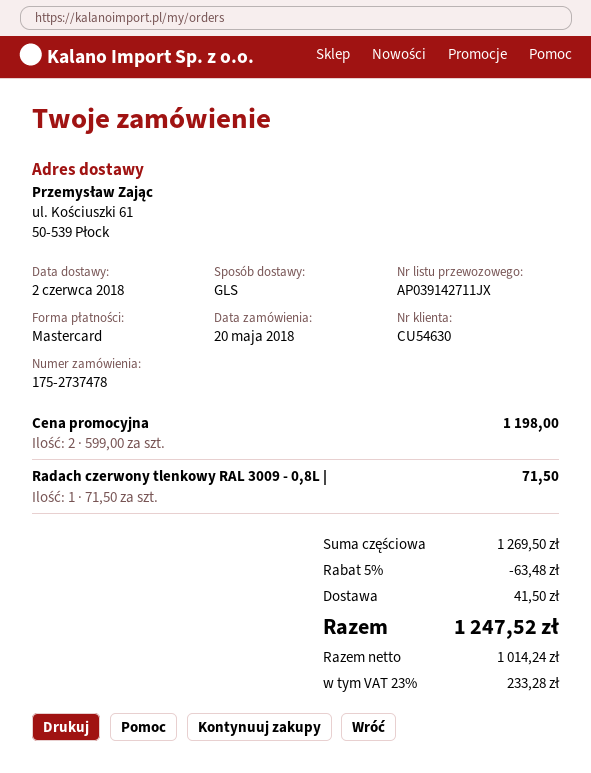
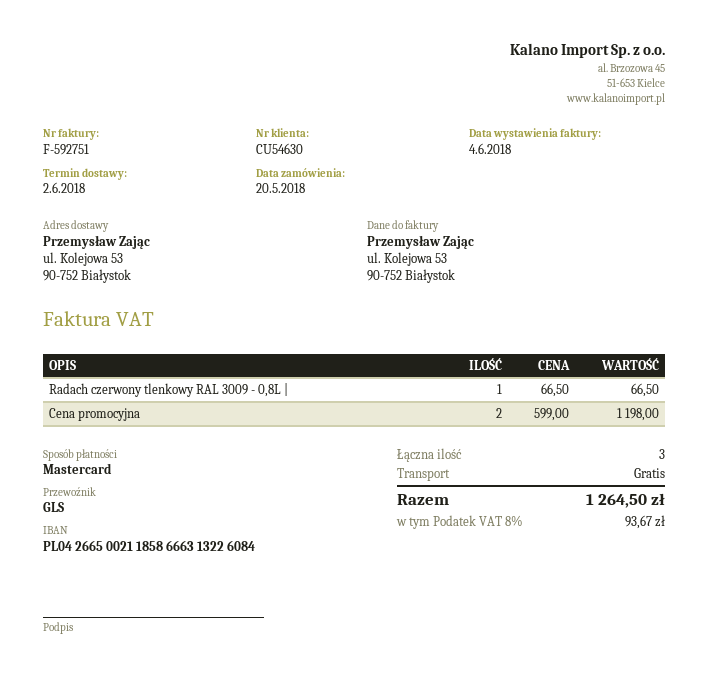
ship to: ul. Kościuszki 61, 50-539 Płock -> ul. Kolejowa 53, 90-752 Białystok
Radach czerwony tlenkowy RAL 3009 - 0,8L |: 1 x 71.50 = 71.50 -> 1 x 66.50 = 66.50
discount: 5% = 63.48 -> none
shipping: 41.50 -> 0.00
tax: 23% = 233.28 -> 8% = 93.67
total: 1247.52 -> 1264.50

